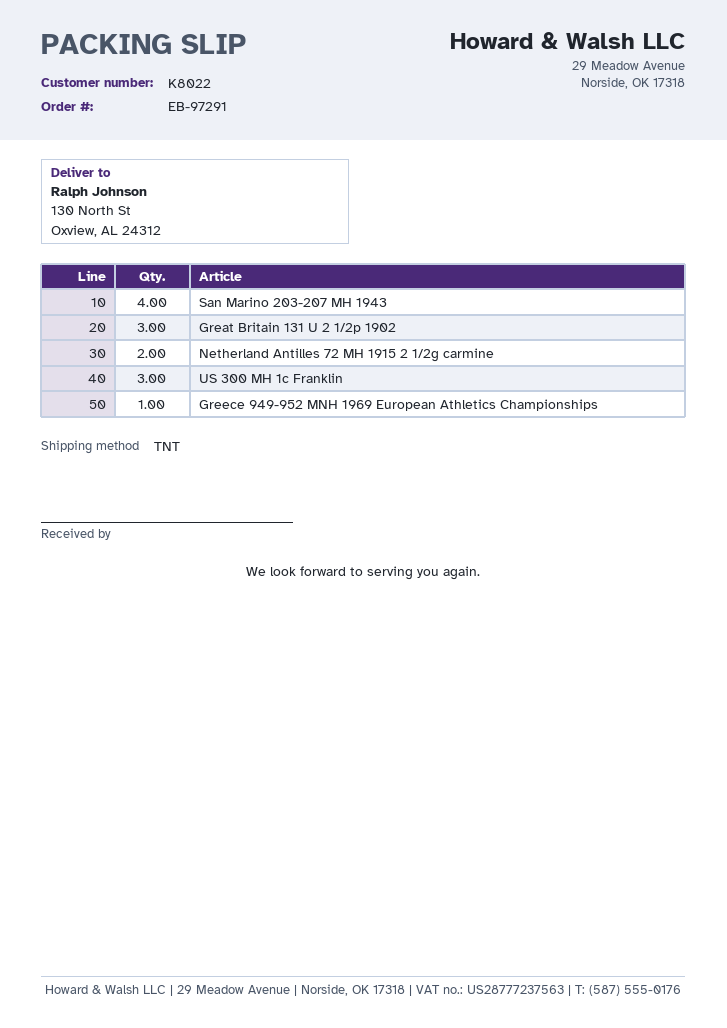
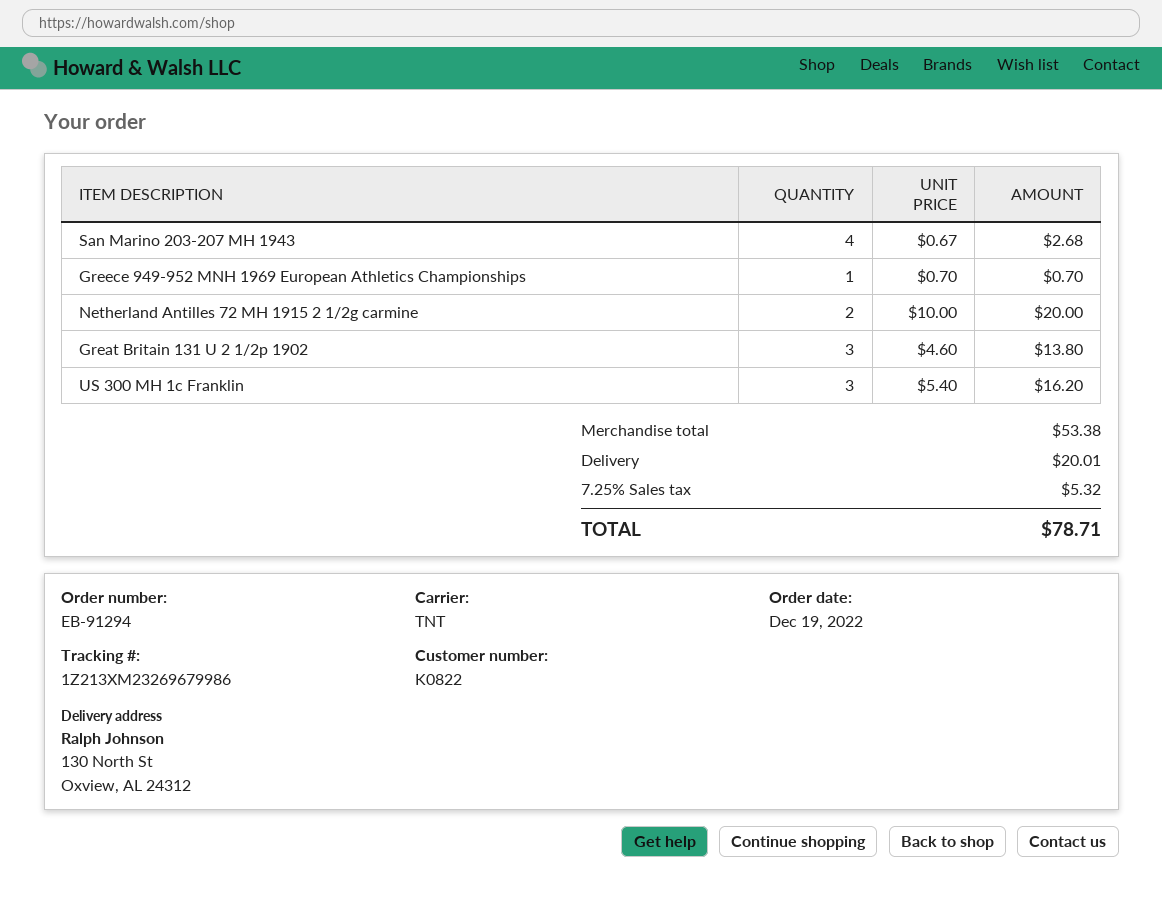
order number: EB-97291 -> EB-91294
customer number: K8022 -> K0822

